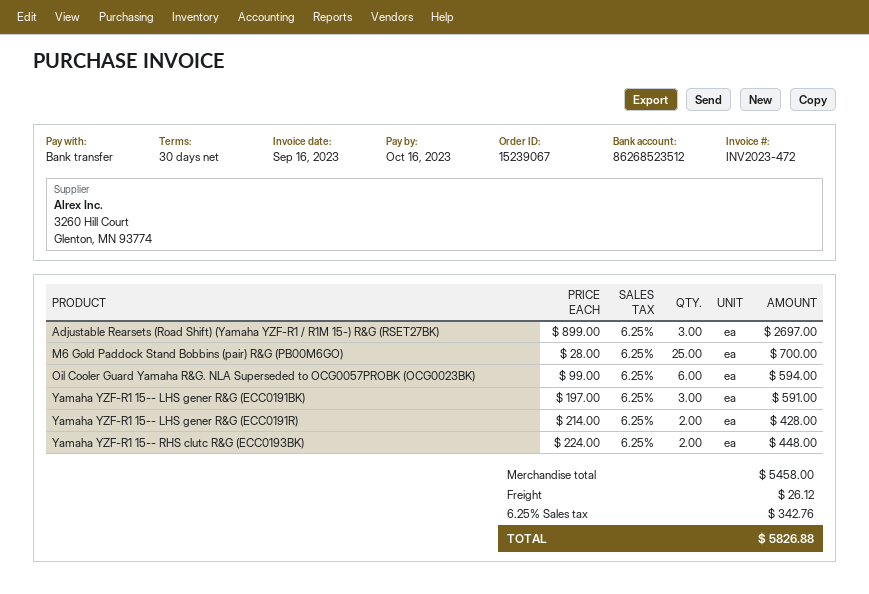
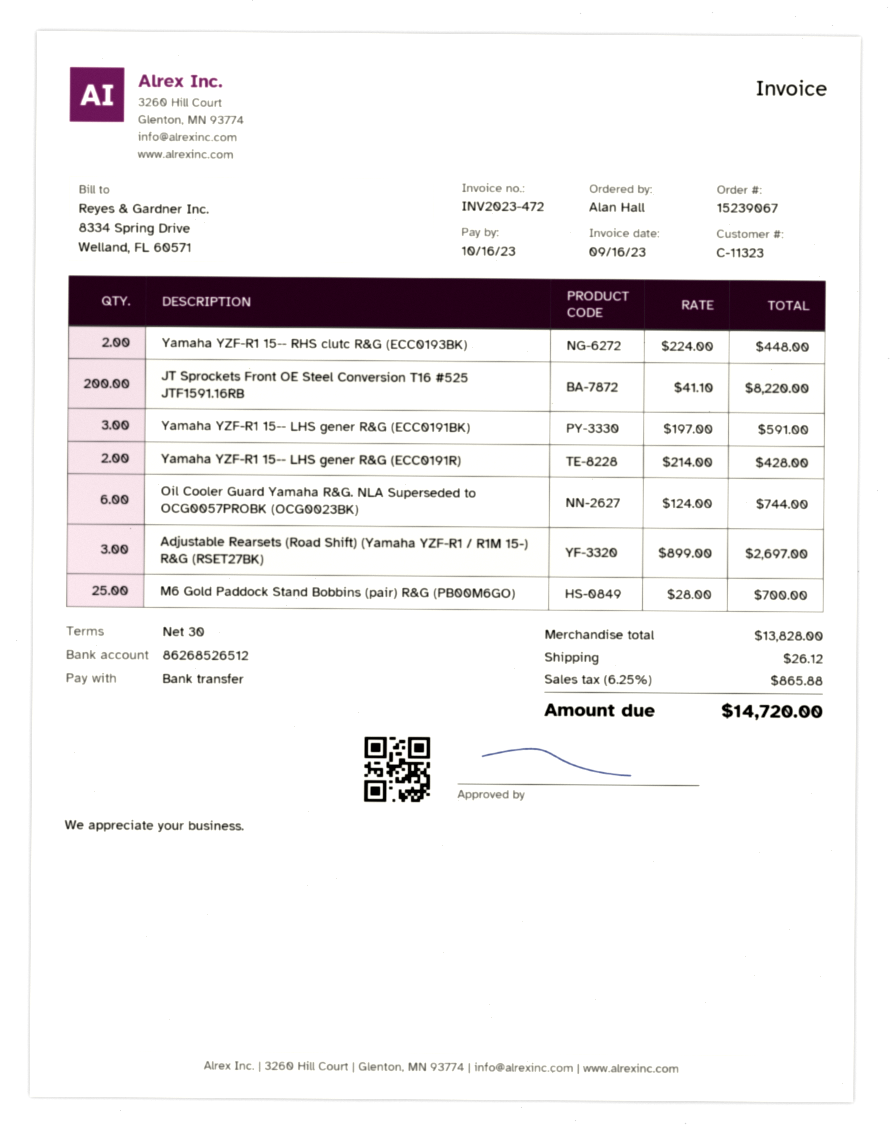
bank account: 86268523512 -> 86268526512
Oil Cooler Guard Yamaha R&G. NLA Superseded to OCG0057PROBK (OCG0023BK): 6 x 99.00 = 594.00 -> 6 x 124.00 = 744.00
JT Sprockets Front OE Steel Conversion T16 #525 JTF1591.16RB: none -> 200 x 41.10 = 8220.00
subtotal: 5458.00 -> 13828.00
tax: 6.25% = 342.76 -> 6.25% = 865.88
total: 5826.88 -> 14720.00

